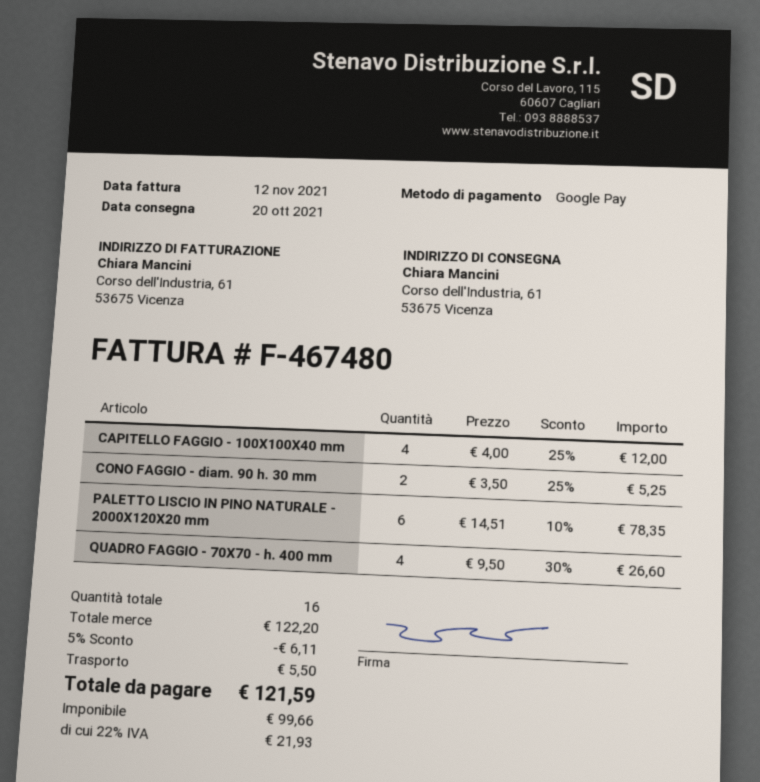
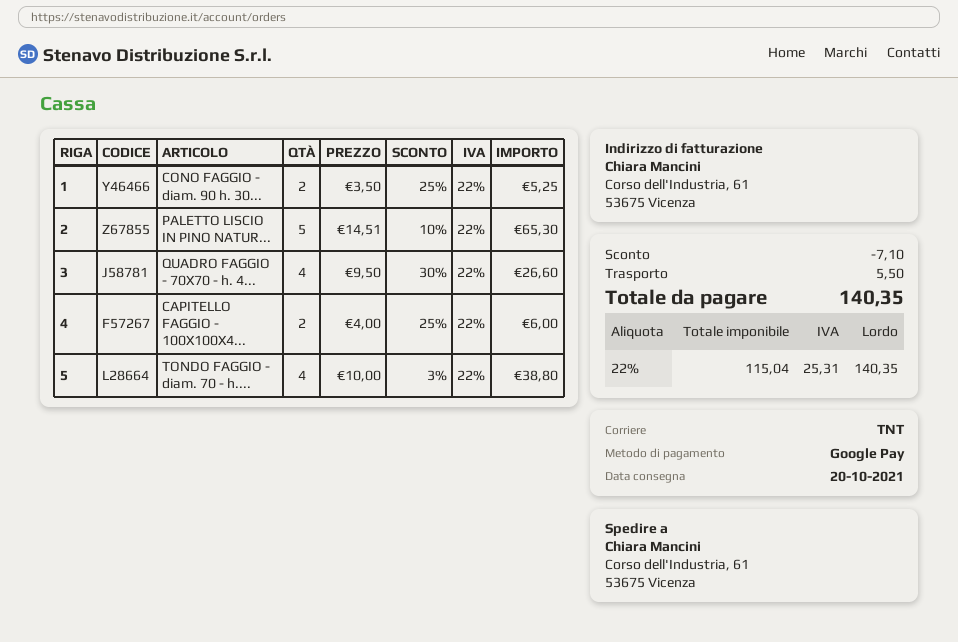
CAPITELLO FAGGIO - 100X100X40 mm: 4 x 4.00 - 25% = 12.00 -> 2 x 4.00 - 25% = 6.00
PALETTO LISCIO IN PINO NATURALE - 2000X120X20 mm: 6 x 14.51 - 10% = 78.35 -> 5 x 14.51 - 10% = 65.30
TONDO FAGGIO - diam. 70 - h....: none -> 4 x 10.00 - 3% = 38.80
discount: 6.11 -> 7.10
net: 99.66 -> 115.04
tax: 22% = 21.93 -> 22% = 25.31
total: 121.59 -> 140.35

